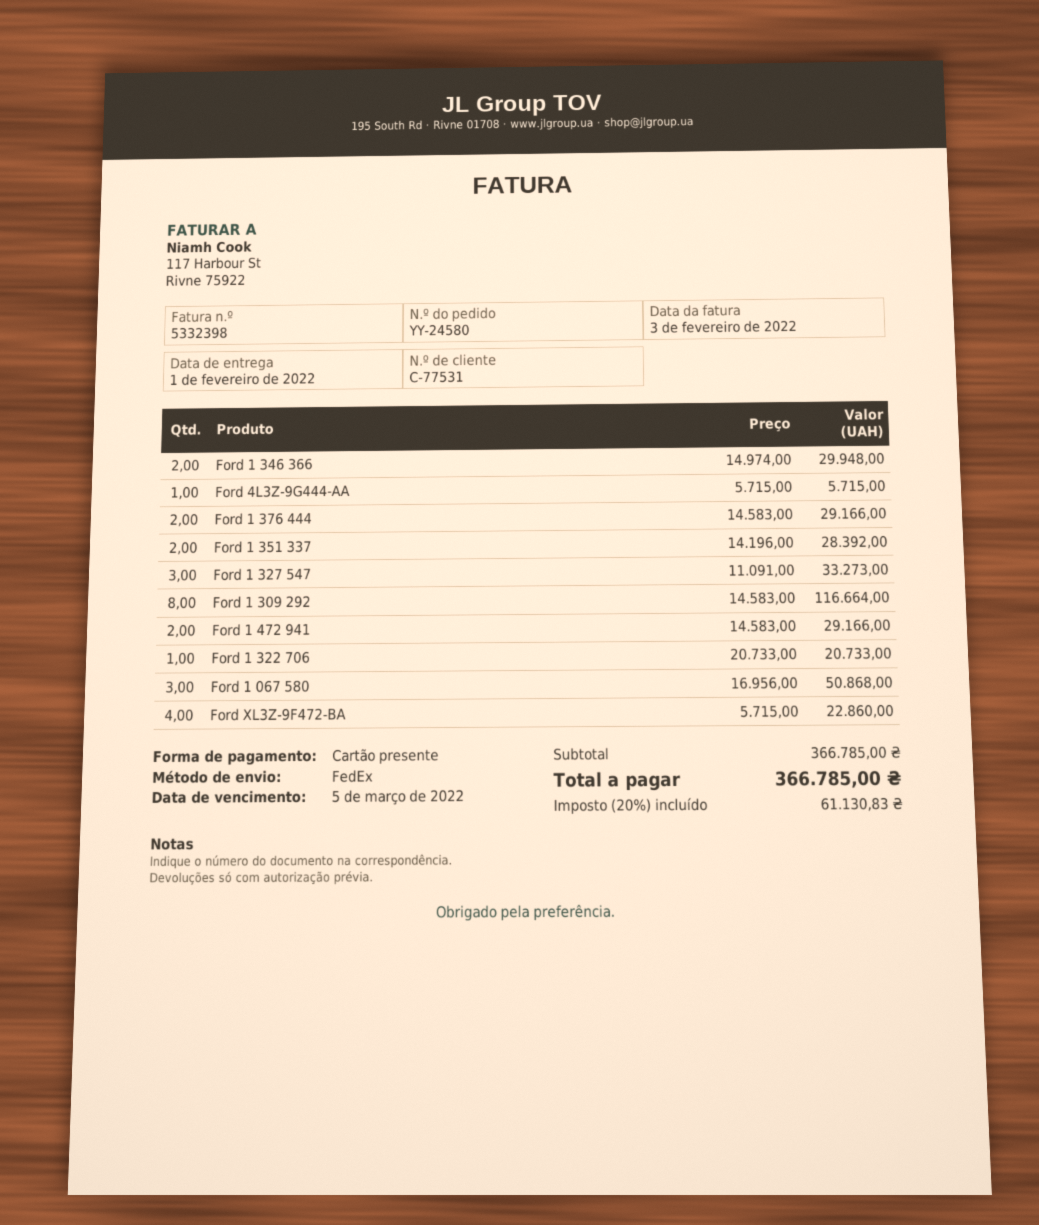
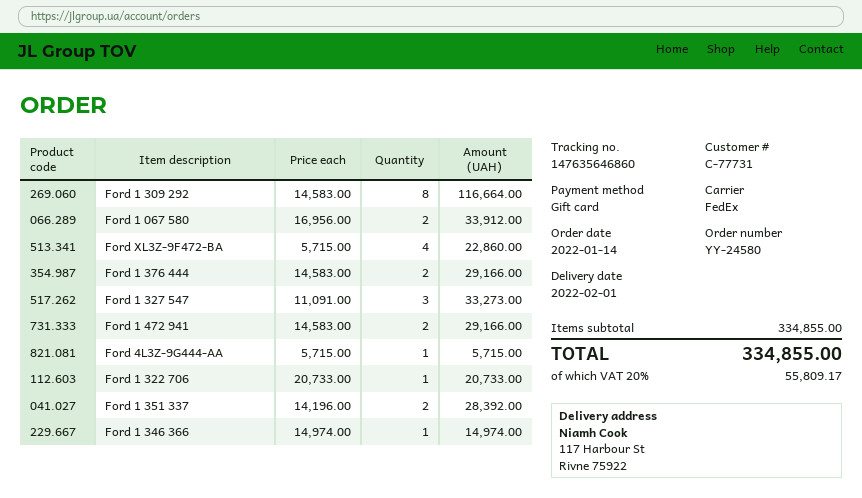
customer number: C-77531 -> C-77731
Ford 1 346 366: 2 x 14974.00 = 29948.00 -> 1 x 14974.00 = 14974.00
Ford 1 067 580: 3 x 16956.00 = 50868.00 -> 2 x 16956.00 = 33912.00
subtotal: 366785.00 -> 334855.00
tax: 20% = 61130.83 -> 20% = 55809.17
total: 366785.00 -> 334855.00

